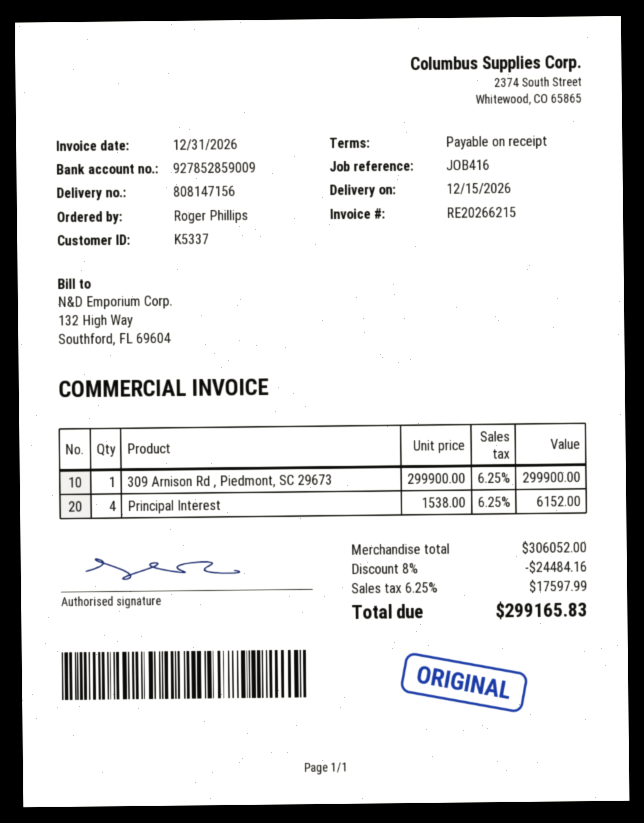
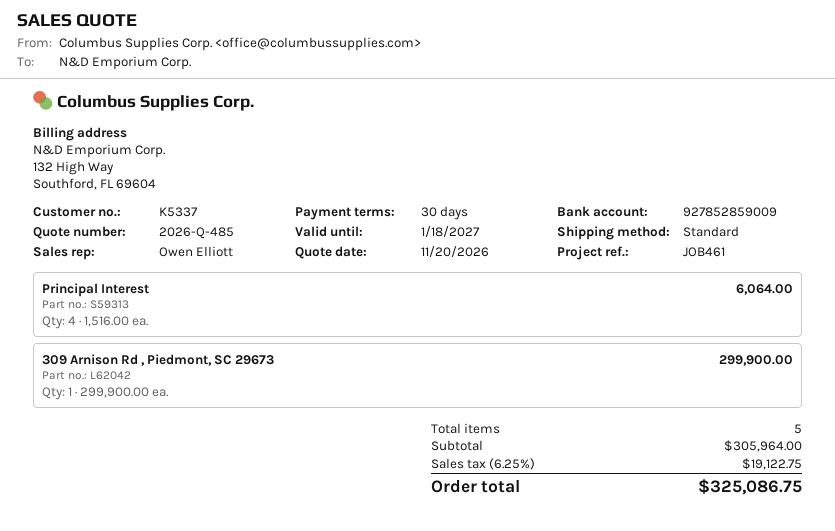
payment terms: on receipt -> 30 days
reference: JOB416 -> JOB461
Principal Interest: 4 x 1538.00 = 6152.00 -> 4 x 1516.00 = 6064.00
subtotal: 306052.00 -> 305964.00
discount: 8% = 24484.16 -> none
tax: 6.25% = 17597.99 -> 6.25% = 19122.75
total: 299165.83 -> 325086.75

